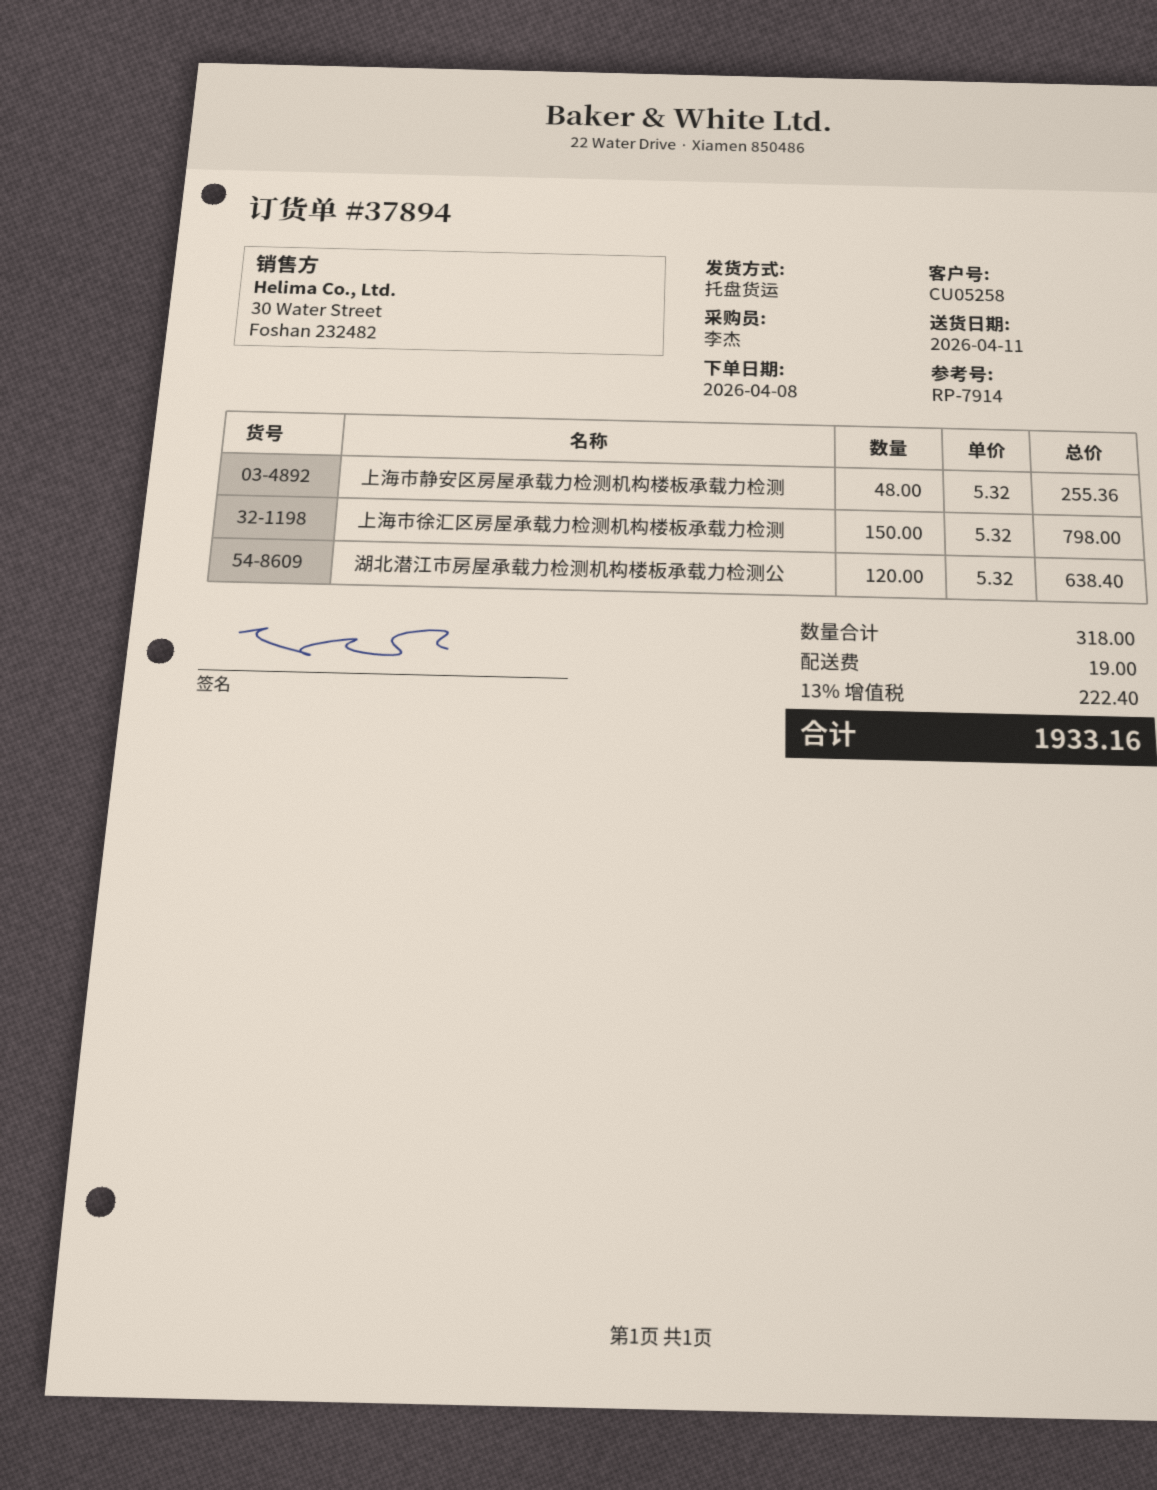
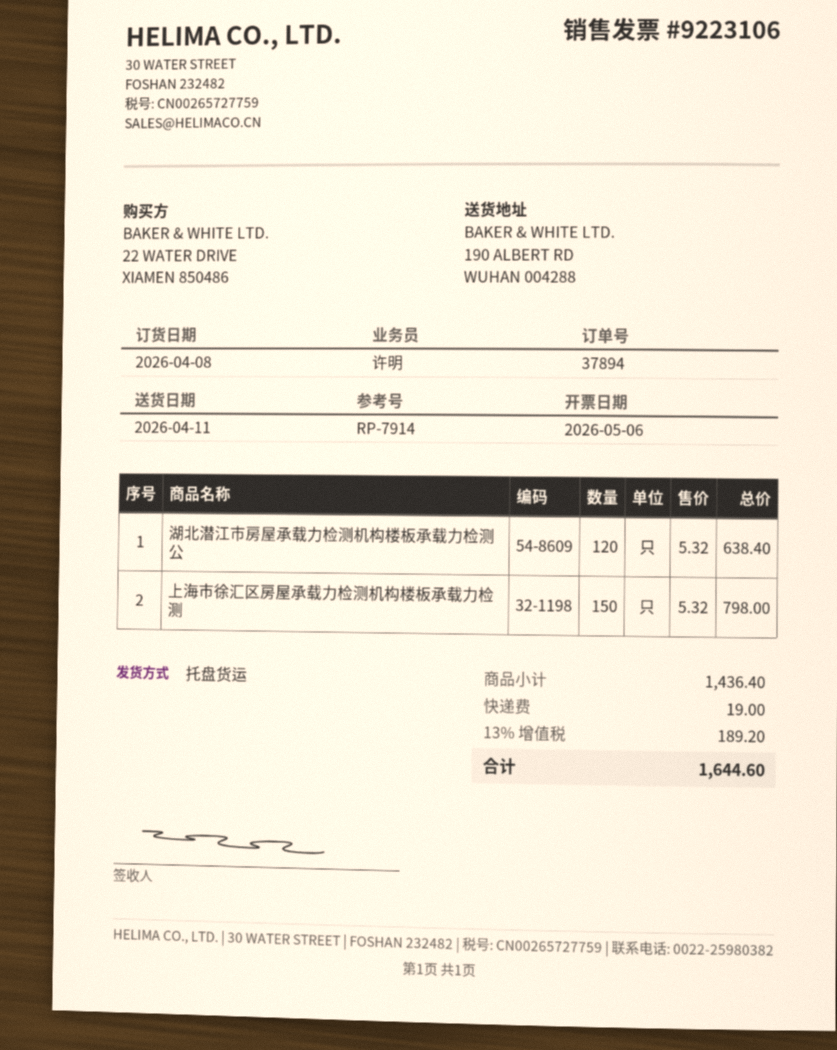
上海市静安区房屋承载力检测机构楼板承载力检测: 48 x 5.32 = 255.36 -> none
tax: 13% = 222.40 -> 13% = 189.20
total: 1933.16 -> 1644.60

